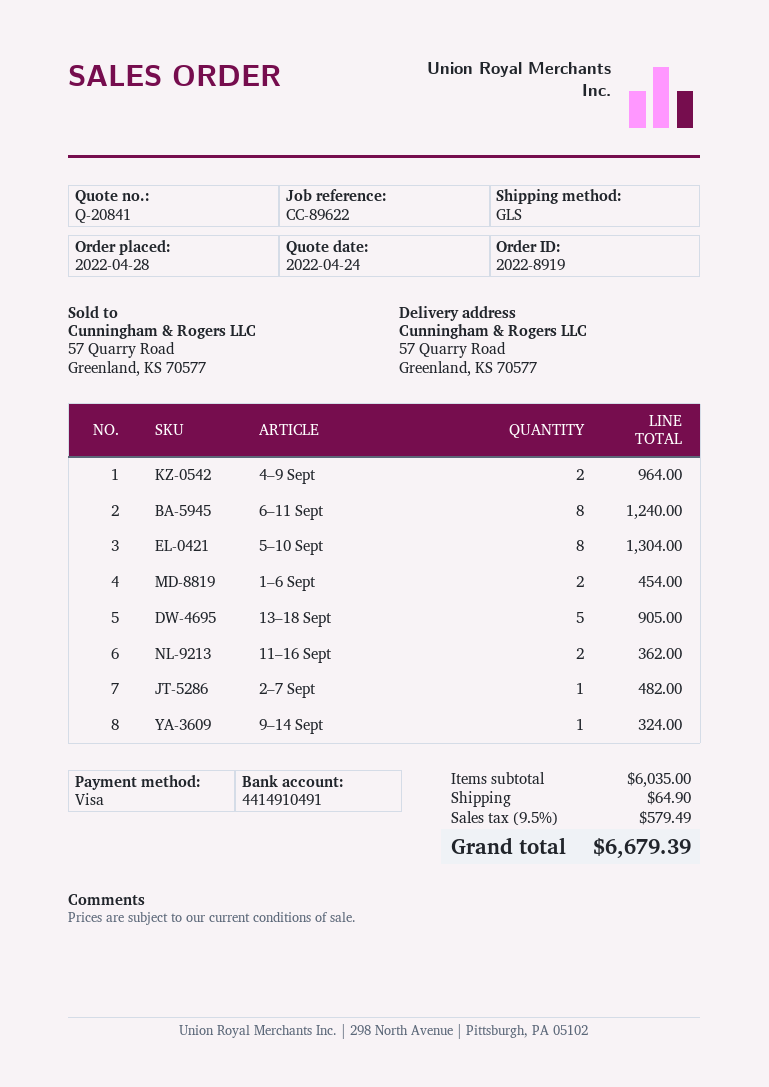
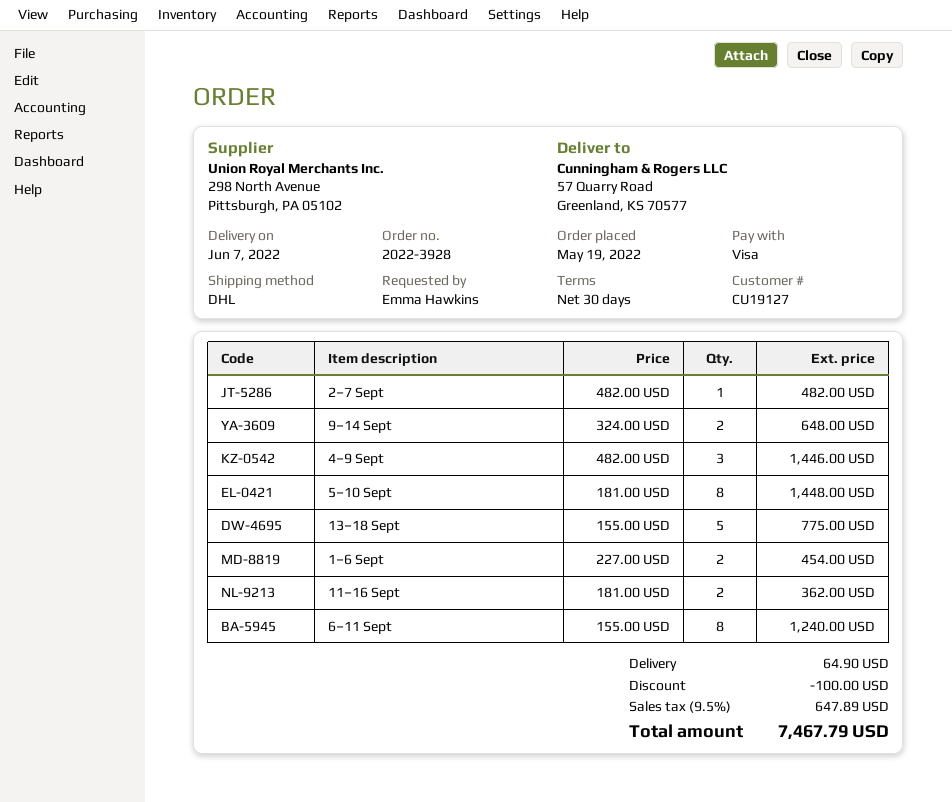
order number: 2022-8919 -> 2022-3928
order date: 2022-04-28 -> 2022-05-19
shipping method: GLS -> DHL
4–9 Sept: 2 for 964.00 -> 3 for 1446.00
5–10 Sept: 8 for 1304.00 -> 8 for 1448.00
13–18 Sept: 5 for 905.00 -> 5 for 775.00
9–14 Sept: 1 for 324.00 -> 2 for 648.00
discount: none -> 100.00
tax: 9.5% = 579.49 -> 9.5% = 647.89
total: 6679.39 -> 7467.79

